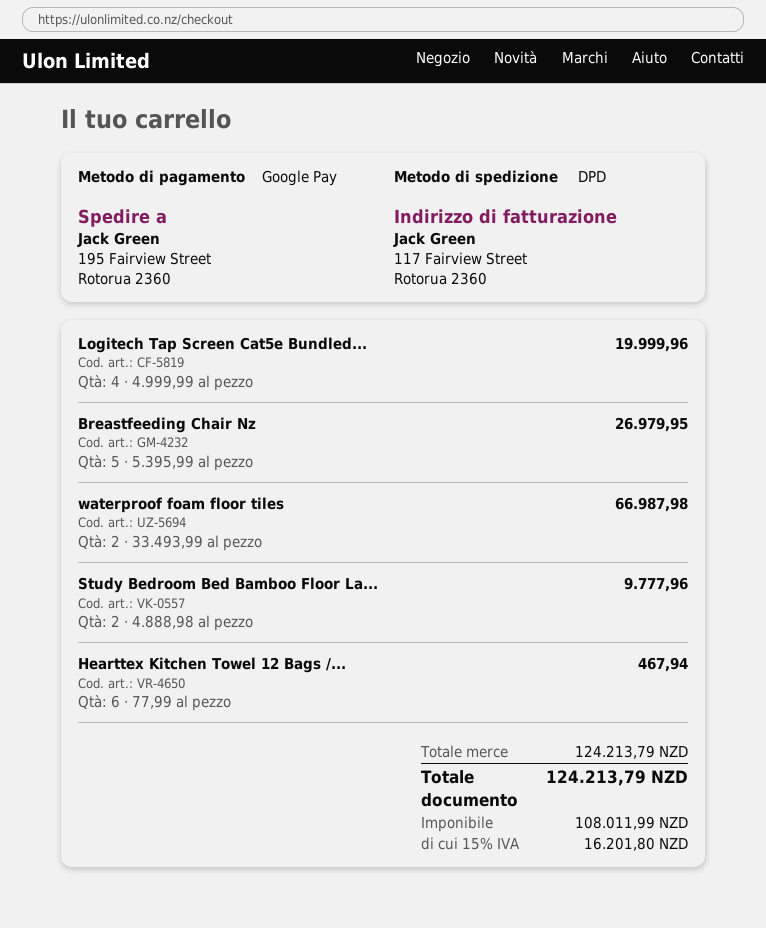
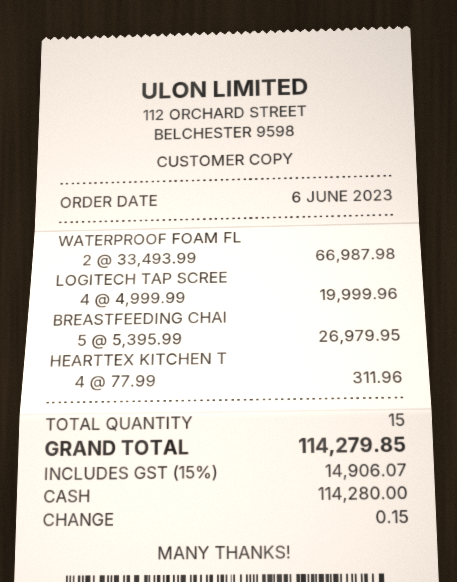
payment method: Google Pay -> cash
Study Bedroom Bed Bamboo Floor La...: 2 x 4888.98 = 9777.96 -> none
Hearttex Kitchen Towel 12 Bags /...: 6 x 77.99 = 467.94 -> 4 x 77.99 = 311.96
tax: 15% = 16201.80 -> 15% = 14906.07
total: 124213.79 -> 114279.85

